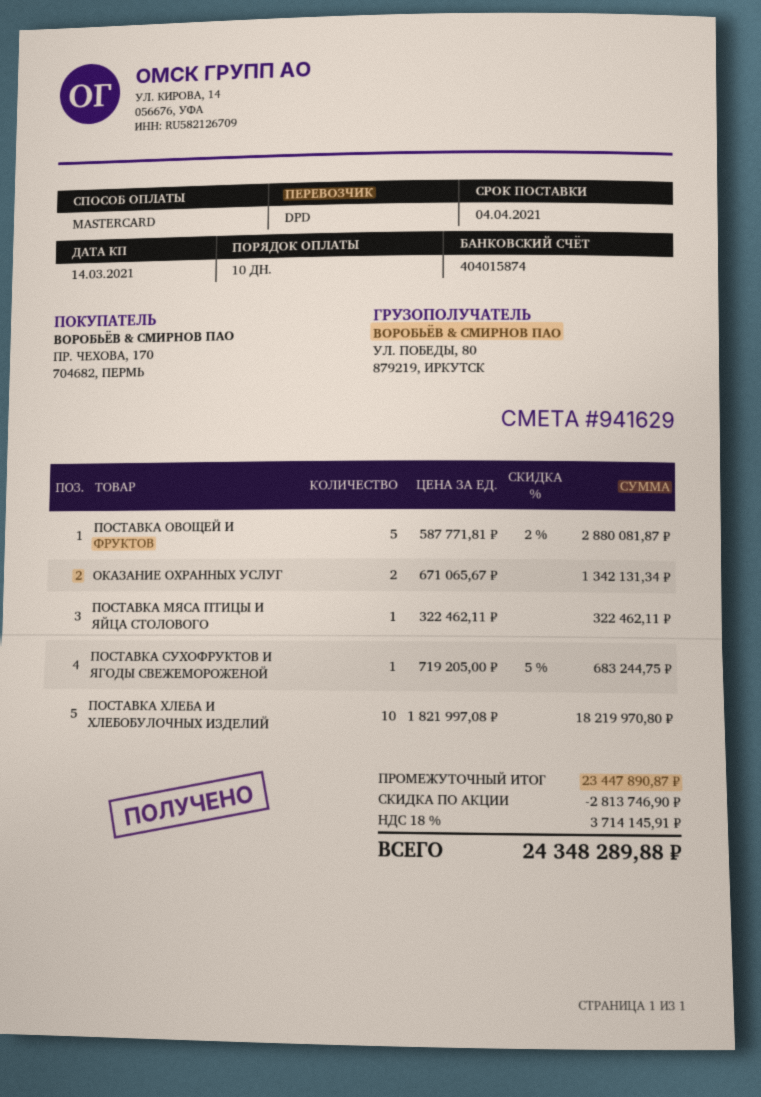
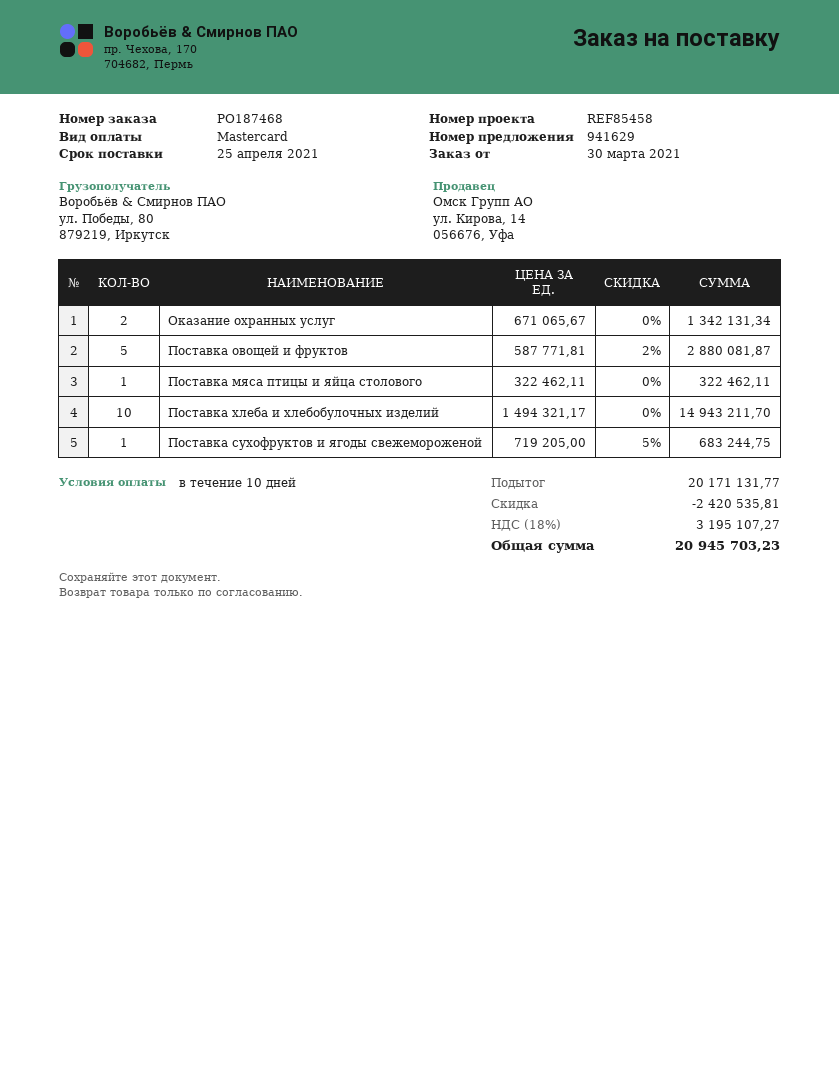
delivery date: 2021-04-04 -> 2021-04-25
ПОСТАВКА ХЛЕБА И ХЛЕБОБУЛОЧНЫХ ИЗДЕЛИЙ: 10 x 1821997.08 = 18219970.80 -> 10 x 1494321.17 = 14943211.70
subtotal: 23447890.87 -> 20171131.77
discount: 2813746.90 -> 2420535.81
tax: 18% = 3714145.91 -> 18% = 3195107.27
total: 24348289.88 -> 20945703.23

